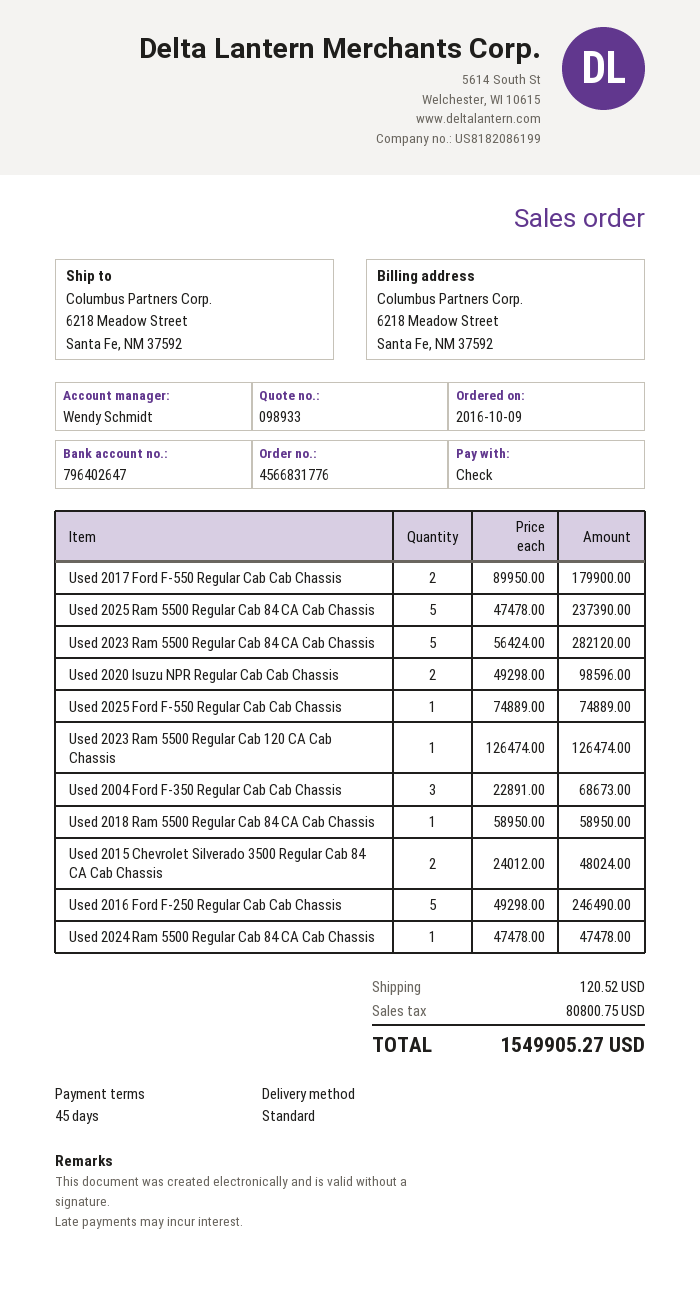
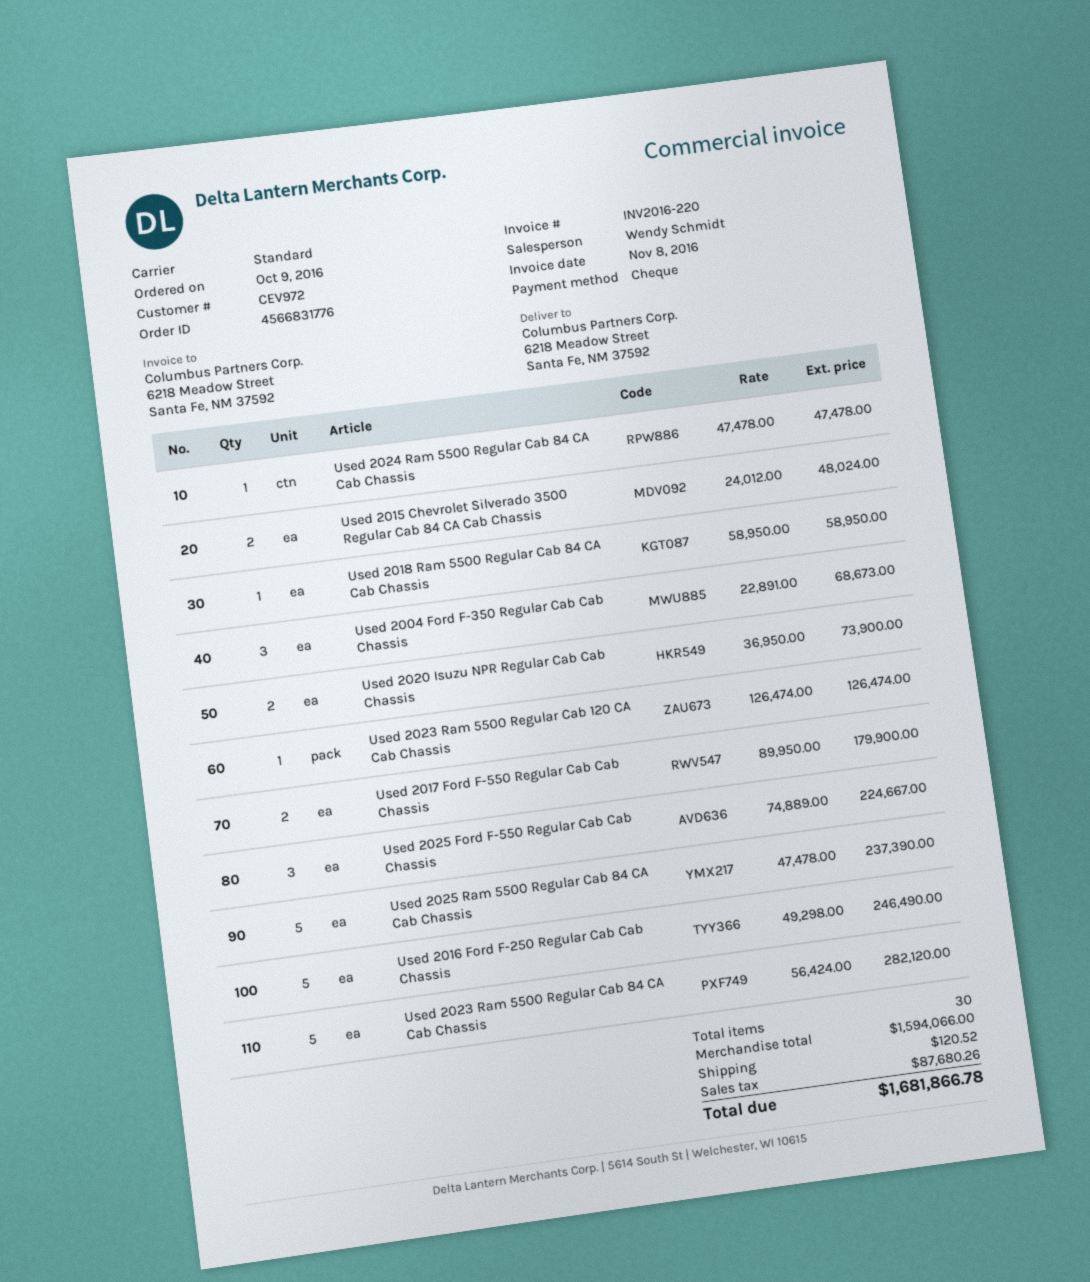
Used 2020 Isuzu NPR Regular Cab Cab Chassis: 2 x 49298.00 = 98596.00 -> 2 x 36950.00 = 73900.00
Used 2025 Ford F-550 Regular Cab Cab Chassis: 1 x 74889.00 = 74889.00 -> 3 x 74889.00 = 224667.00
tax: 80800.75 -> 87680.26
total: 1549905.27 -> 1681866.78

